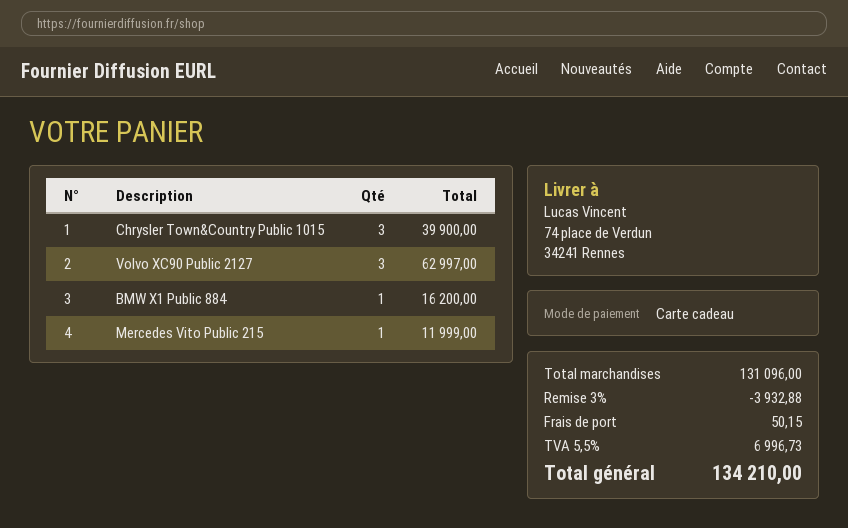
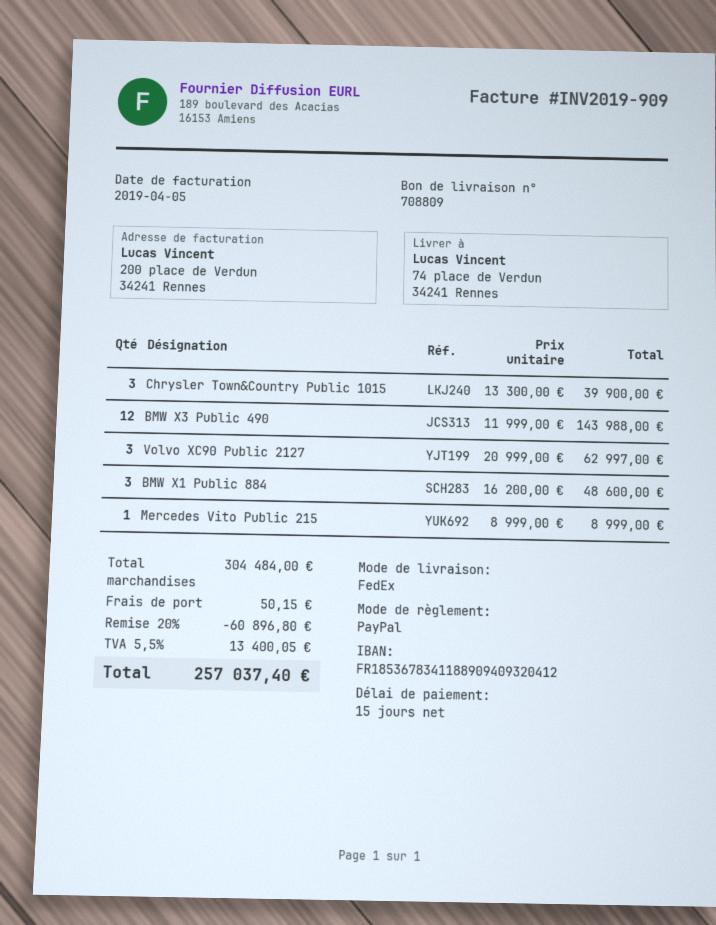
payment method: gift card -> PayPal
BMW X1 Public 884: 1 for 16200.00 -> 3 for 48600.00
Mercedes Vito Public 215: 1 for 11999.00 -> 1 for 8999.00
BMW X3 Public 490: none -> 12 for 143988.00
subtotal: 131096.00 -> 304484.00
discount: 3% = 3932.88 -> 20% = 60896.80
tax: 5.5% = 6996.73 -> 5.5% = 13400.05
total: 134210.00 -> 257037.40

